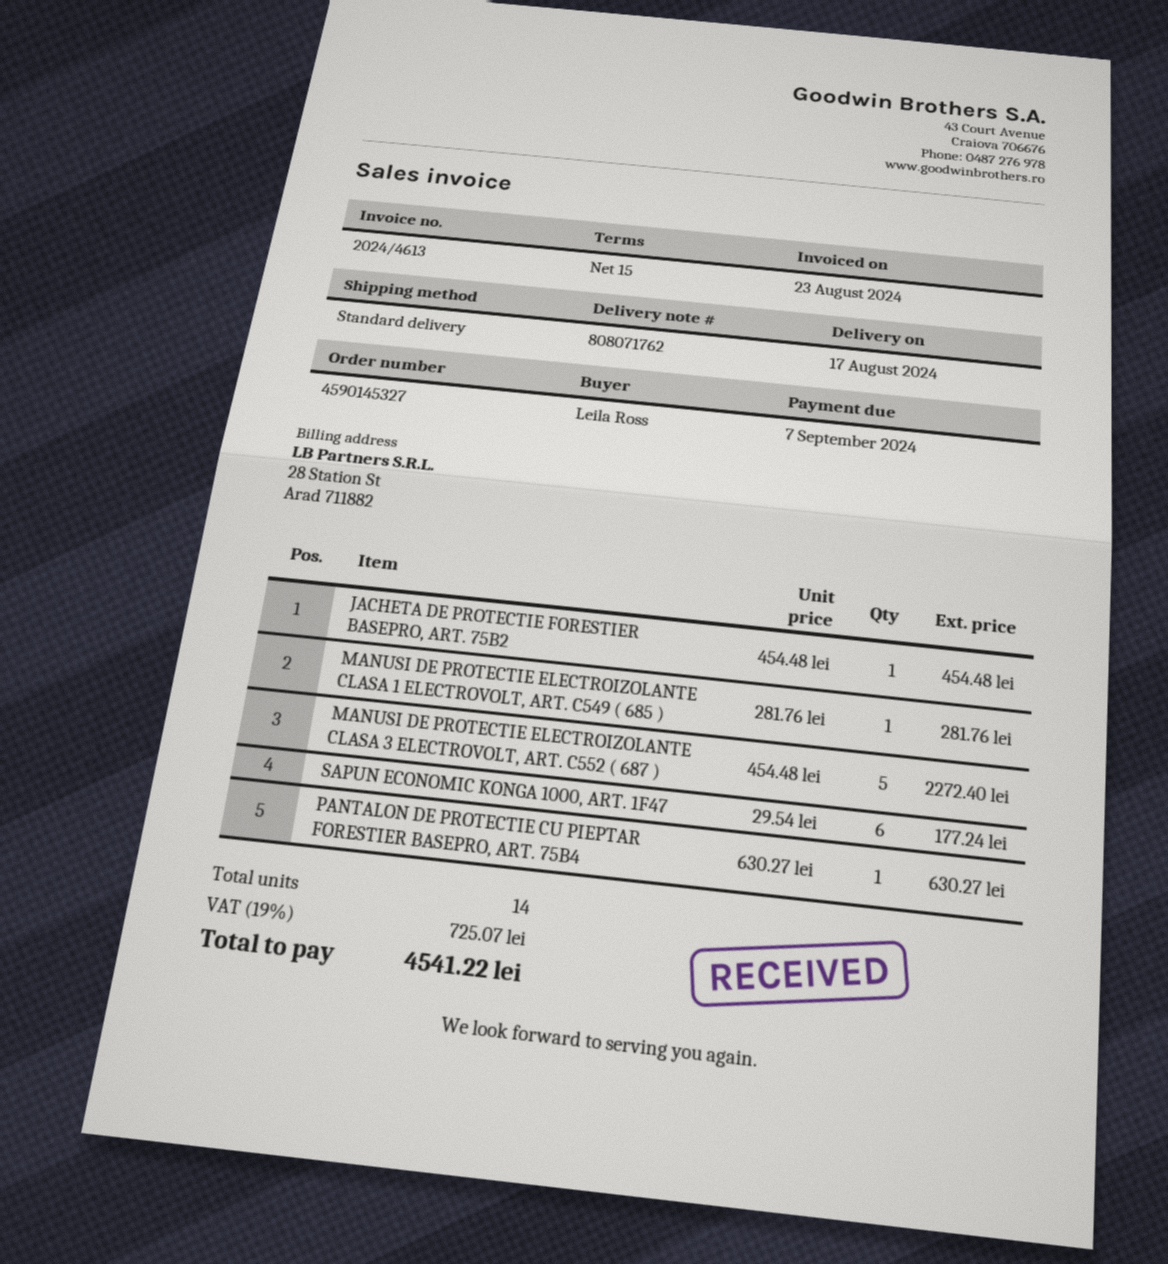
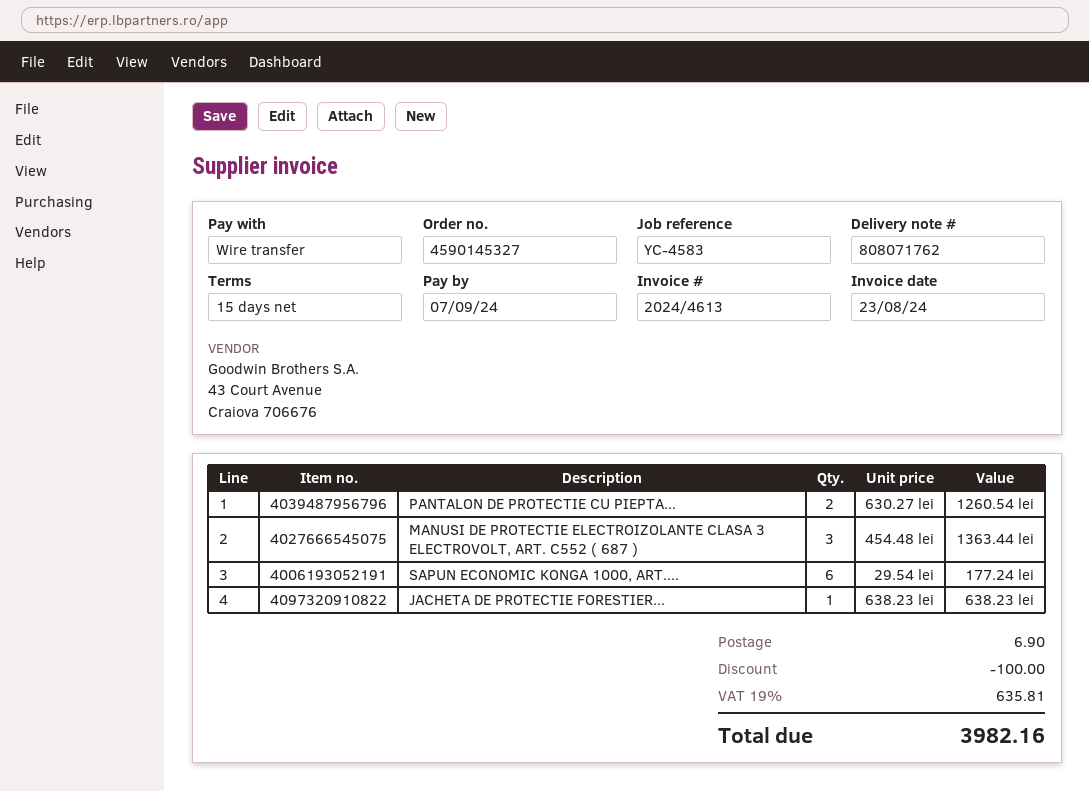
JACHETA DE PROTECTIE FORESTIER BASEPRO, ART. 75B2: 1 x 454.48 = 454.48 -> 1 x 638.23 = 638.23
MANUSI DE PROTECTIE ELECTROIZOLANTE CLASA 1 ELECTROVOLT, ART. C549 ( 685 ): 1 x 281.76 = 281.76 -> none
MANUSI DE PROTECTIE ELECTROIZOLANTE CLASA 3 ELECTROVOLT, ART. C552 ( 687 ): 5 x 454.48 = 2272.40 -> 3 x 454.48 = 1363.44
PANTALON DE PROTECTIE CU PIEPTAR FORESTIER BASEPRO, ART. 75B4: 1 x 630.27 = 630.27 -> 2 x 630.27 = 1260.54
discount: none -> 100.00
shipping: none -> 6.90
tax: 19% = 725.07 -> 19% = 635.81
total: 4541.22 -> 3982.16

